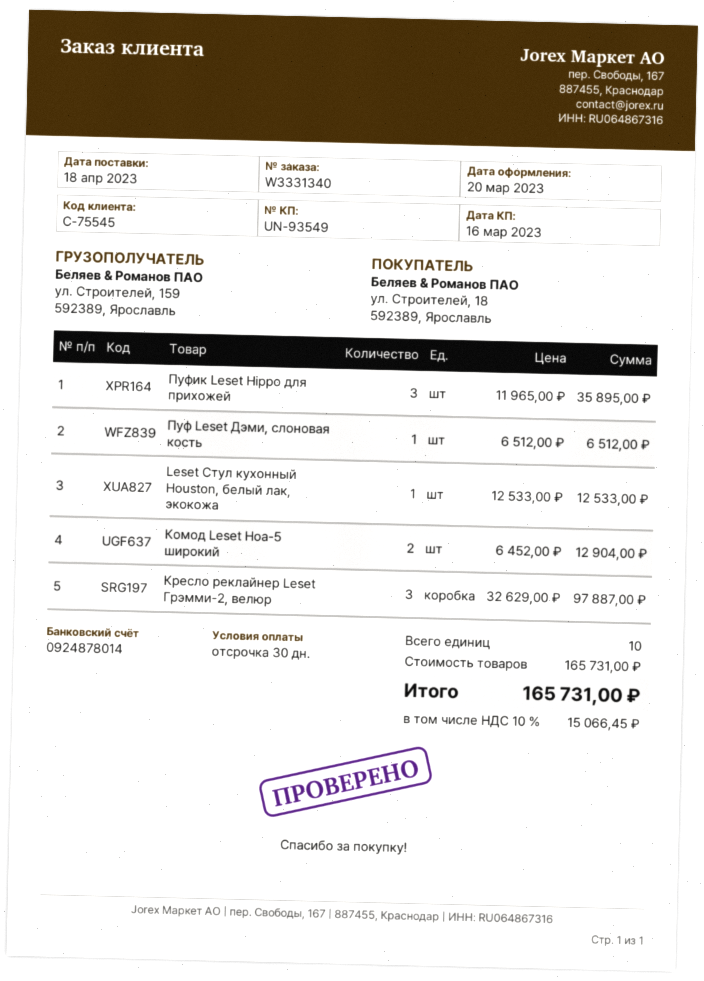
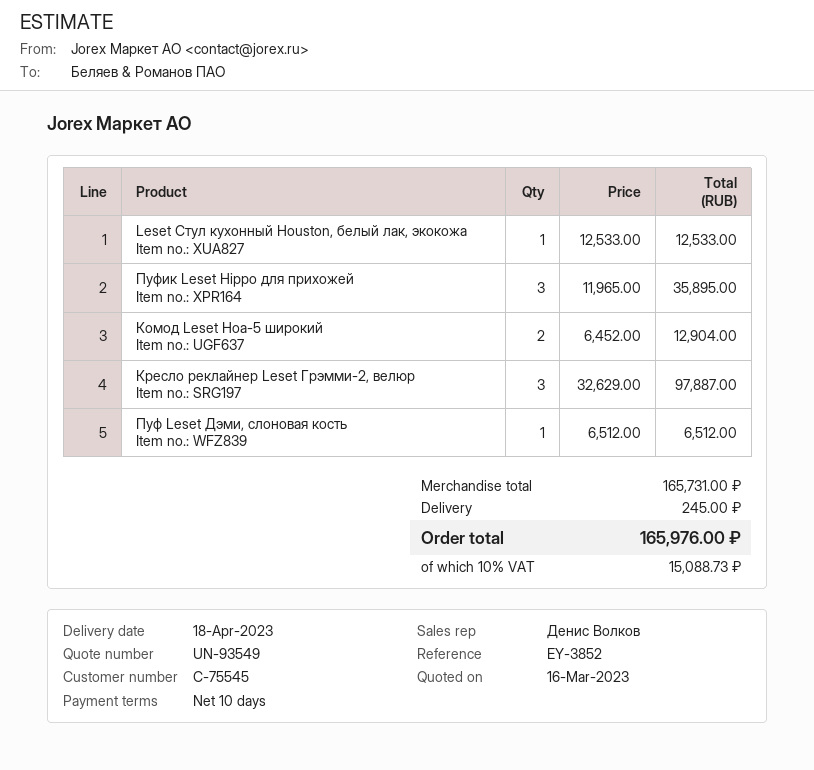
payment terms: 30 days -> 10 days
shipping: none -> 245.00
tax: 10% = 15066.45 -> 10% = 15088.73
total: 165731.00 -> 165976.00

